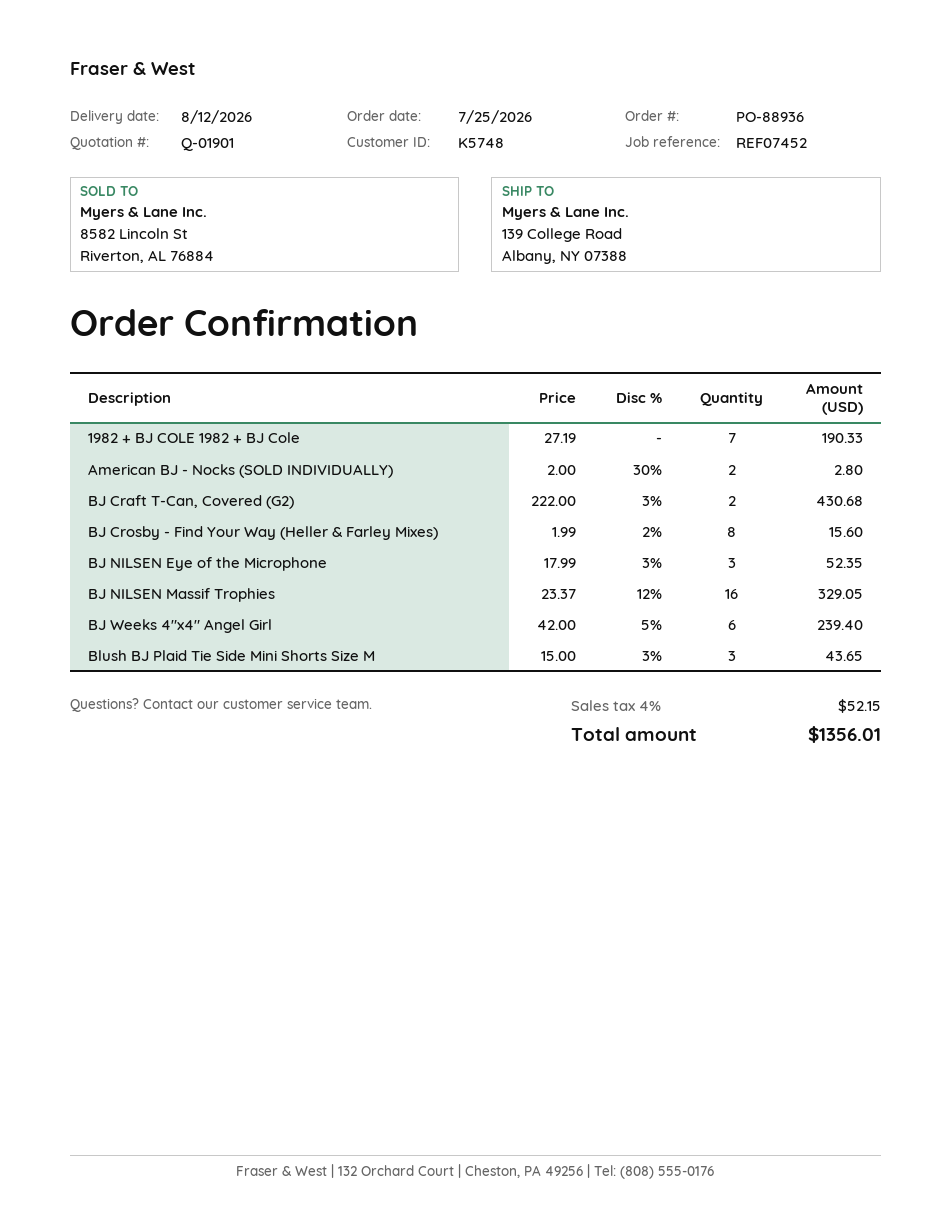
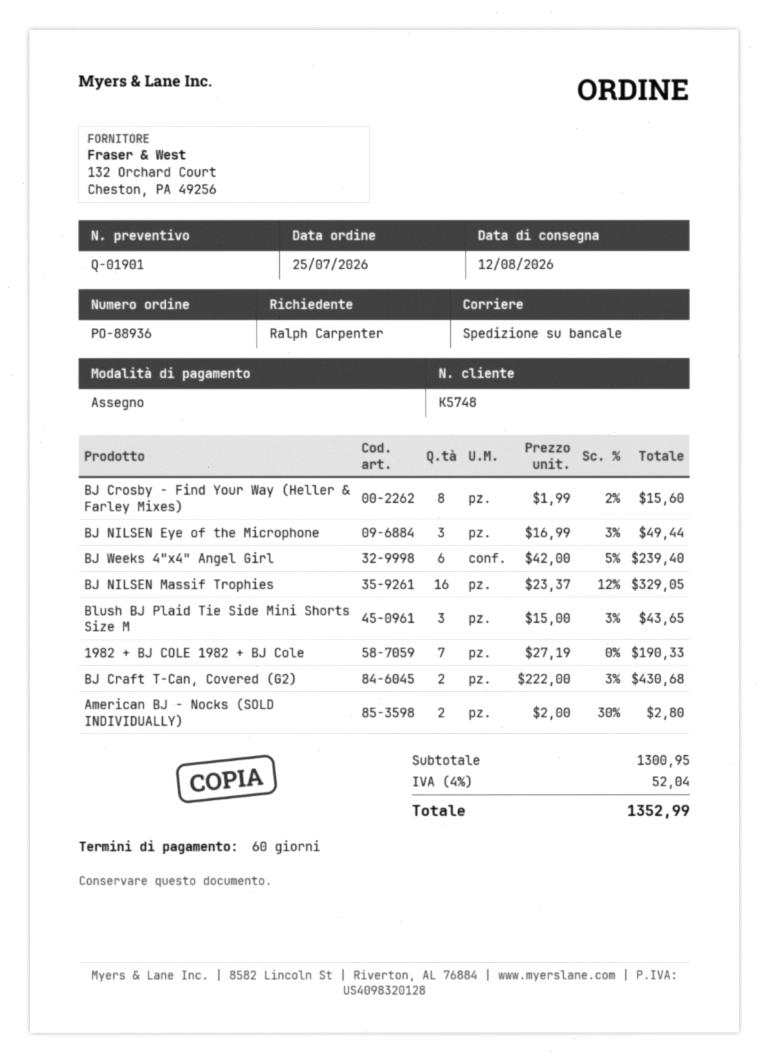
BJ NILSEN Eye of the Microphone: 3 x 17.99 - 3% = 52.35 -> 3 x 16.99 - 3% = 49.44
tax: 4% = 52.15 -> 4% = 52.04
total: 1356.01 -> 1352.99

